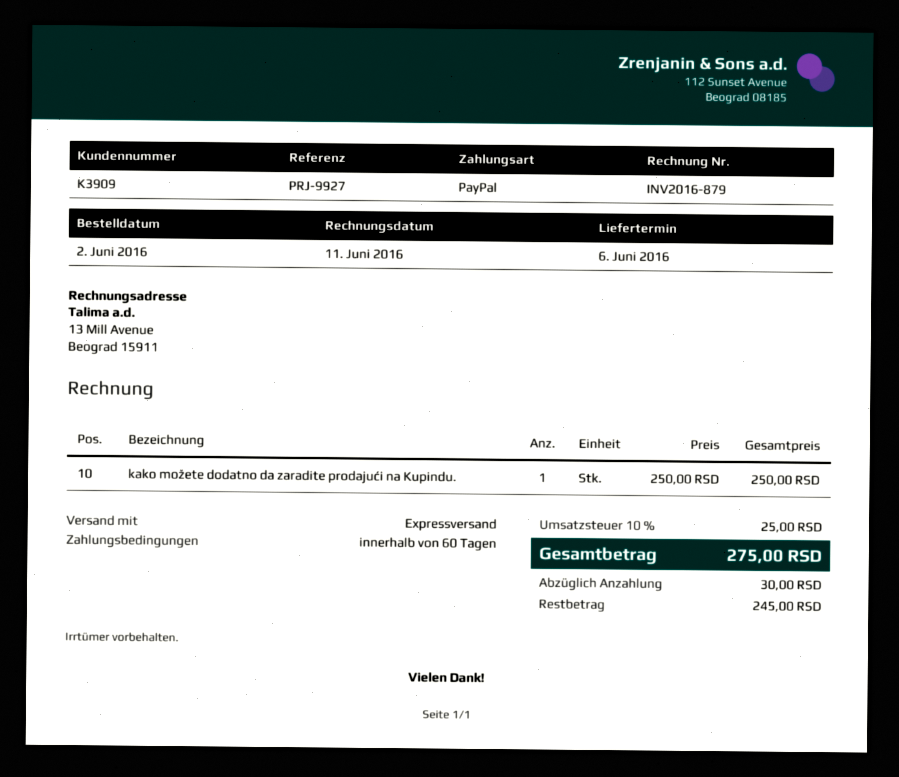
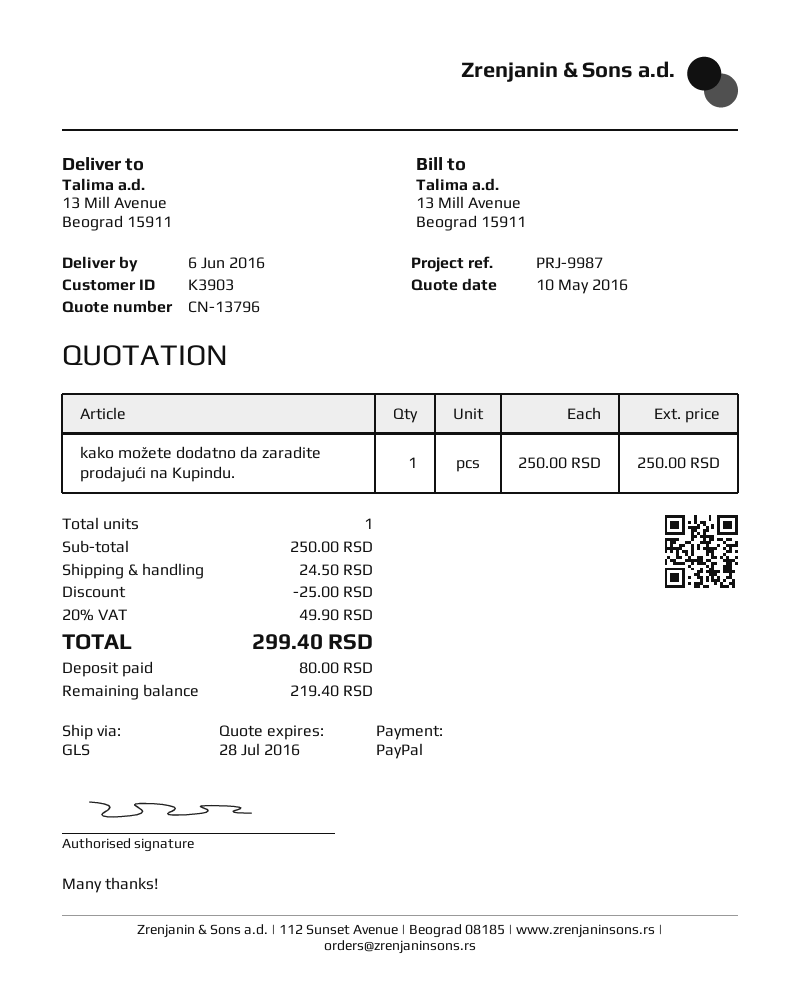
customer number: K3909 -> K3903
reference: PRJ-9927 -> PRJ-9987
shipping method: express -> GLS
discount: none -> 25.00
shipping: none -> 24.50
tax: 10% = 25.00 -> 20% = 49.90
total: 275.00 -> 299.40
deposit: 30.00 -> 80.00
balance: 245.00 -> 219.40

